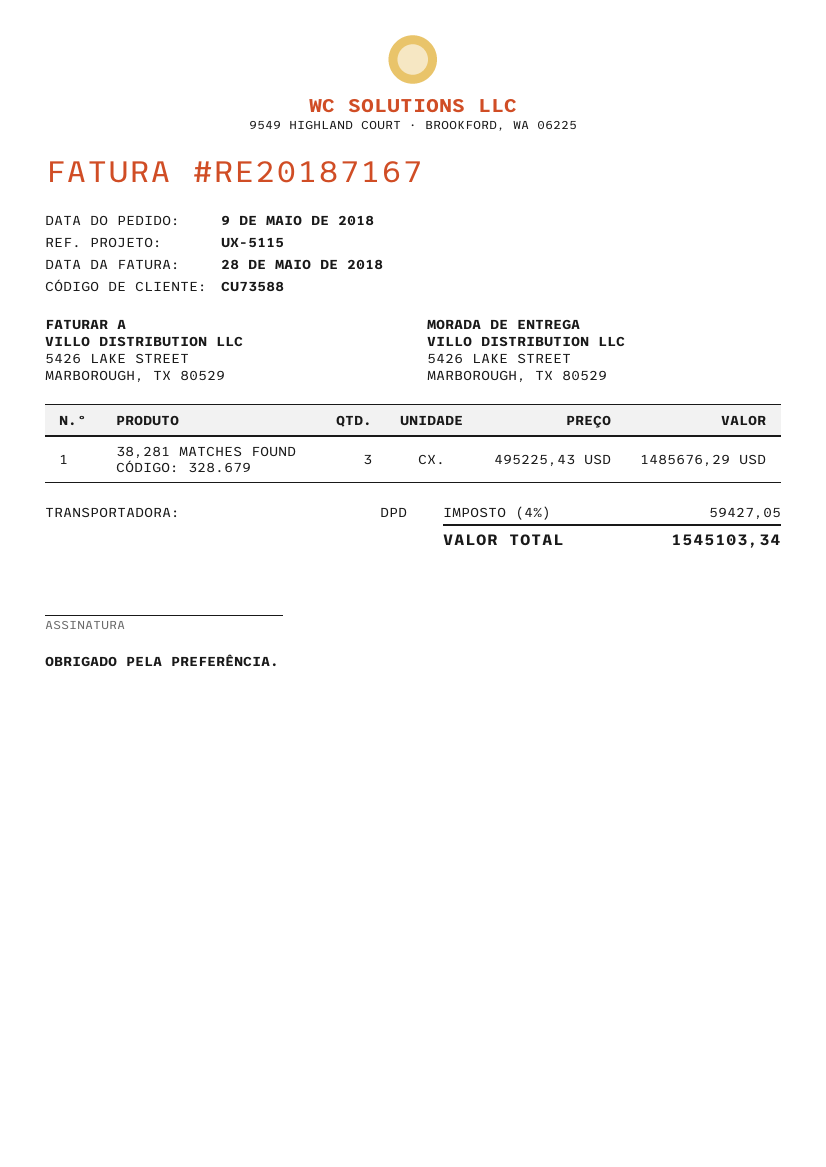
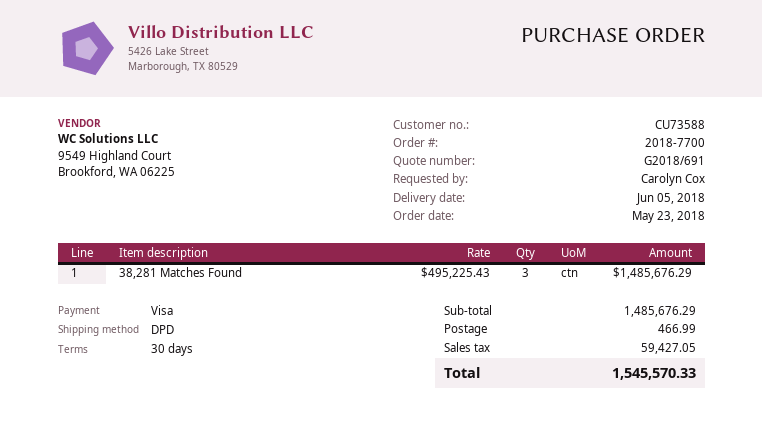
order date: 2018-05-09 -> 2018-05-23
shipping: none -> 466.99
total: 1545103.34 -> 1545570.33

